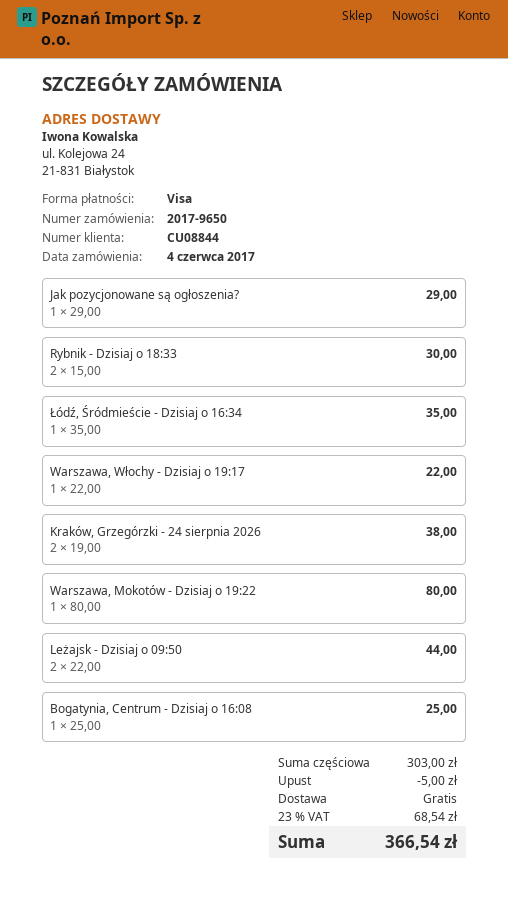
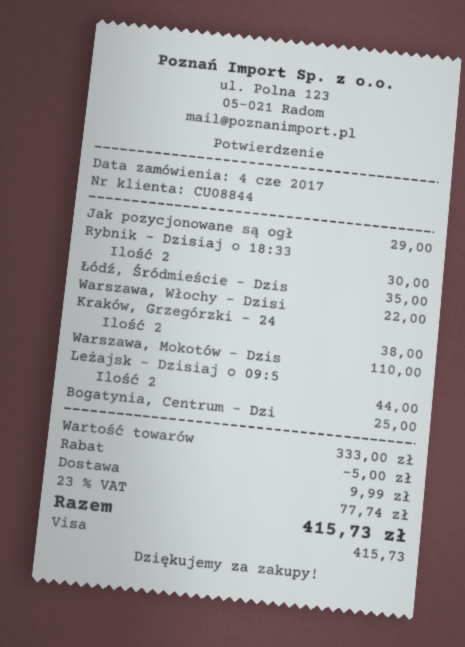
Warszawa, Mokotów - Dzisiaj o 19:22: 1 for 80.00 -> 1 for 110.00
subtotal: 303.00 -> 333.00
shipping: 0.00 -> 9.99
tax: 23% = 68.54 -> 23% = 77.74
total: 366.54 -> 415.73

